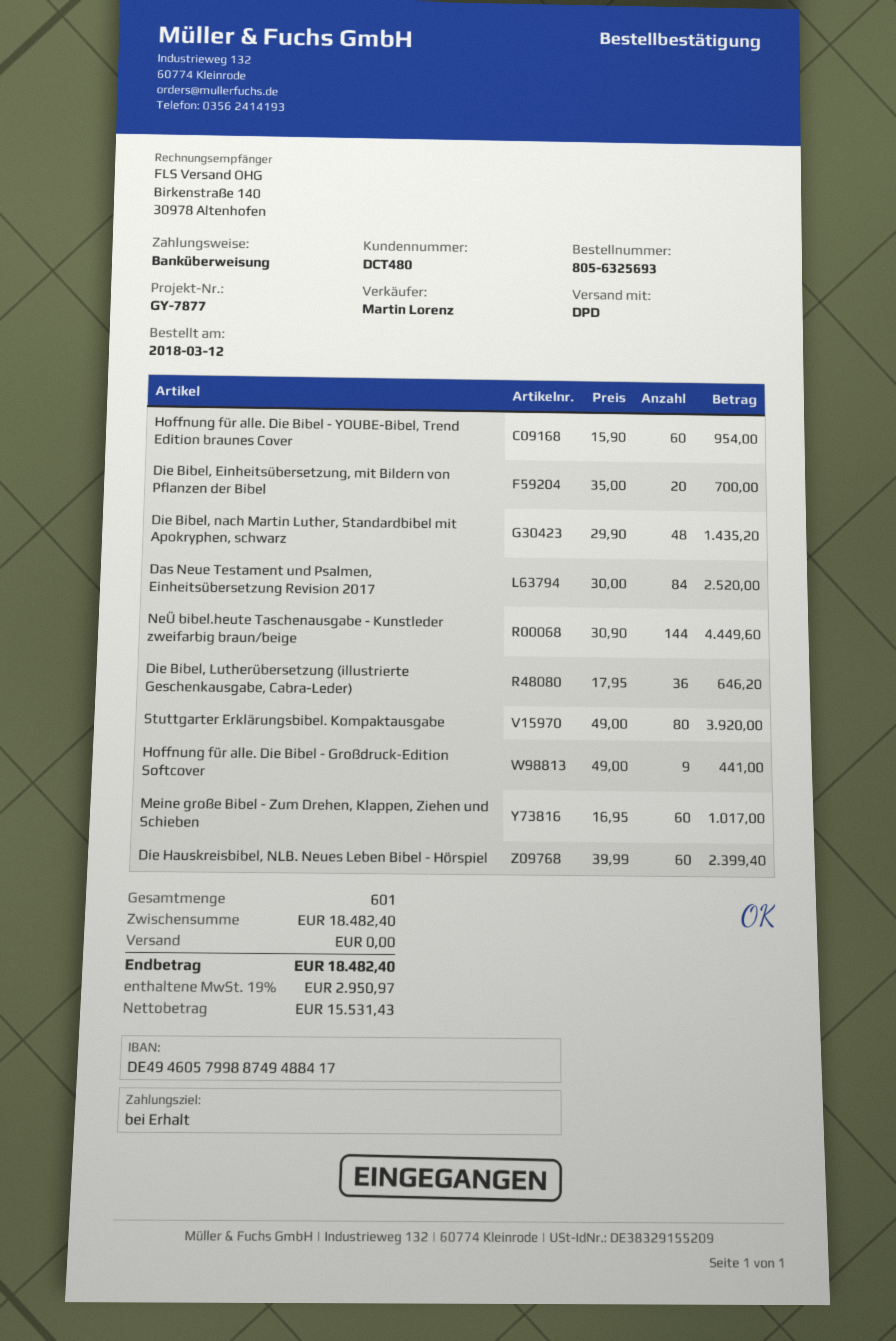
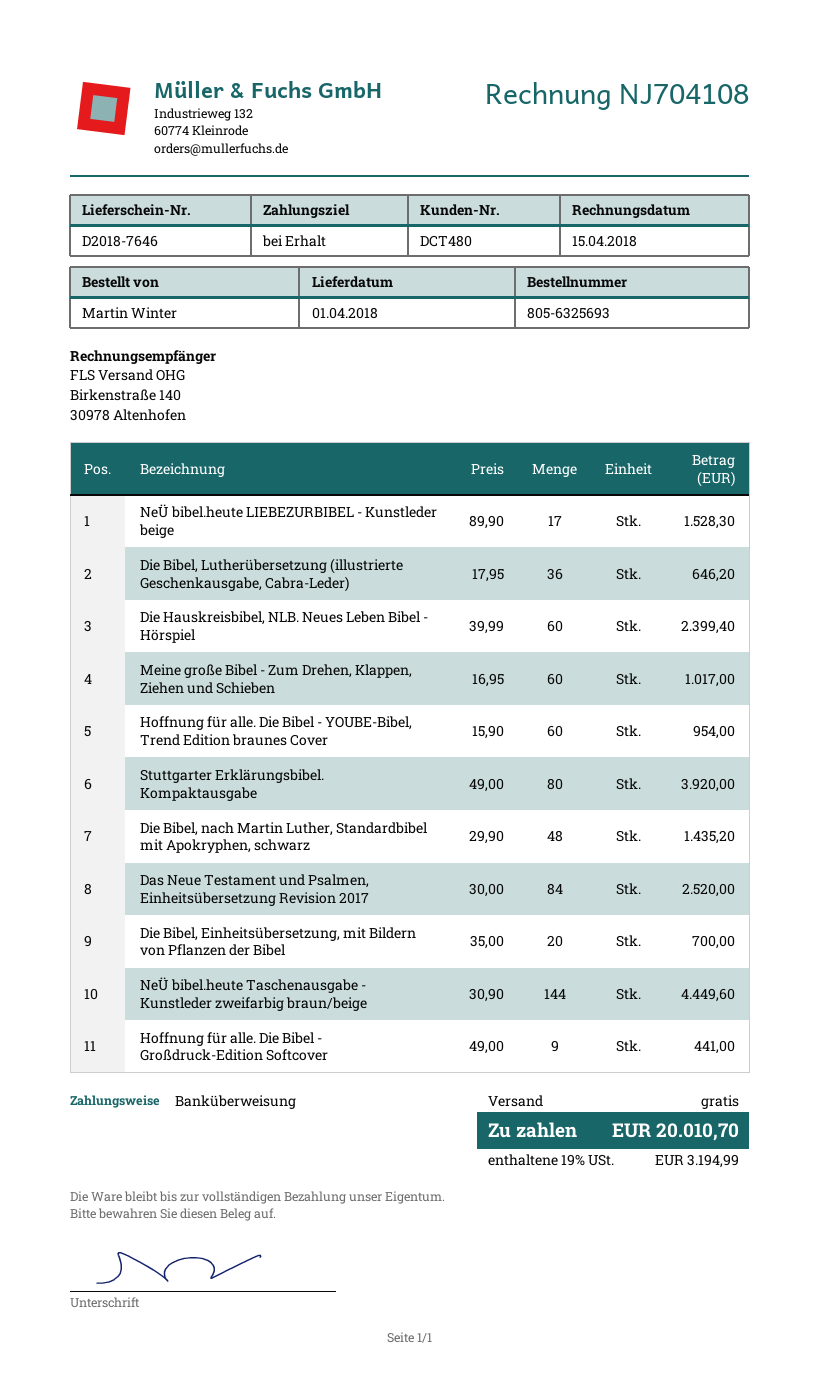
NeÜ bibel.heute LIEBEZURBIBEL - Kunstleder beige: none -> 17 x 89.90 = 1528.30
tax: 19% = 2950.97 -> 19% = 3194.99
total: 18482.40 -> 20010.70

